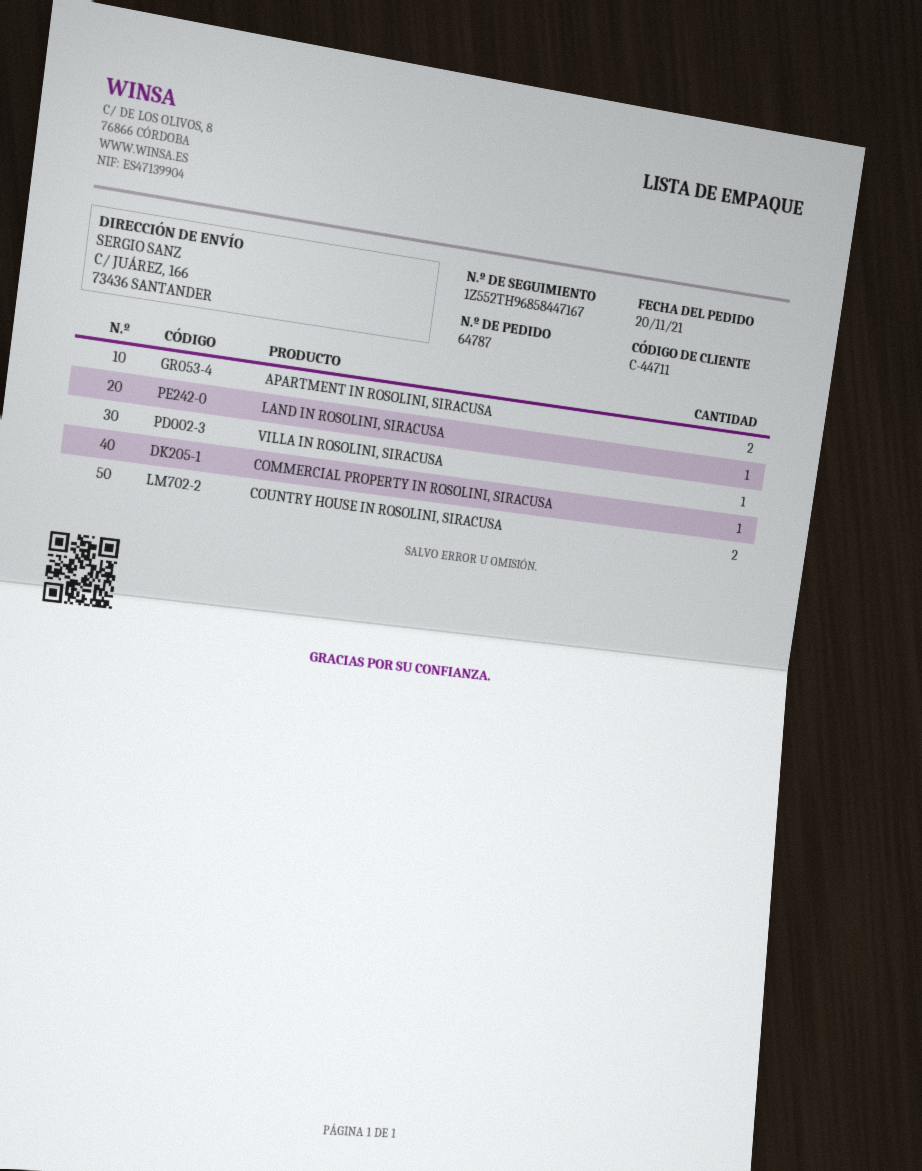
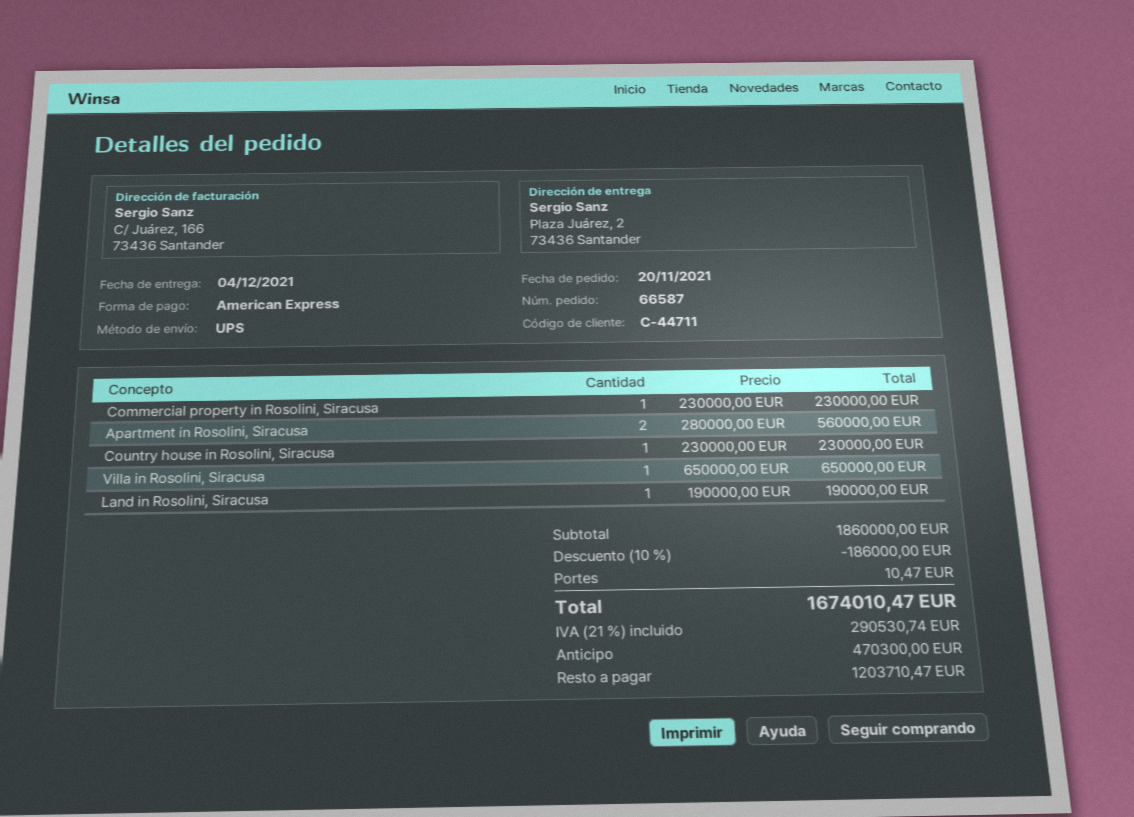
order number: 64787 -> 66587
ship to: C/ JUÁREZ, 166, 73436 SANTANDER -> Plaza Juárez, 2, 73436 Santander
COUNTRY HOUSE IN ROSOLINI, SIRACUSA: 2 -> 1

